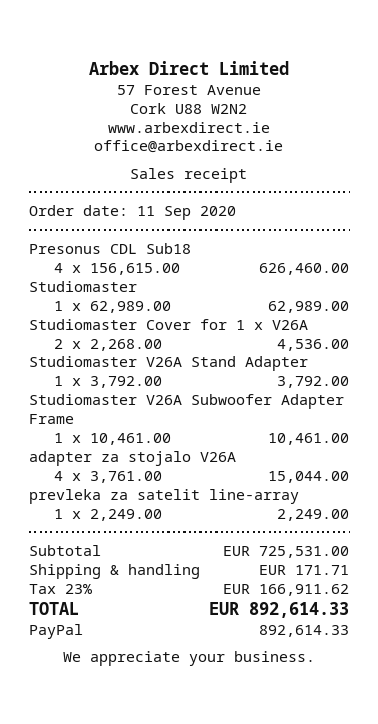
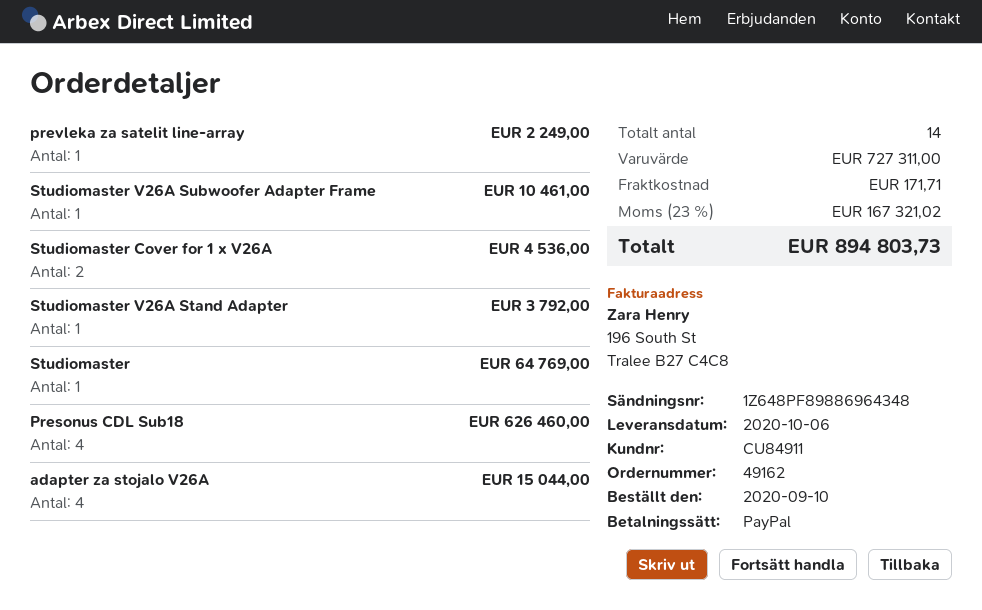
order date: 2020-09-11 -> 2020-09-10
Studiomaster: 1 for 62989.00 -> 1 for 64769.00
subtotal: 725531.00 -> 727311.00
tax: 23% = 166911.62 -> 23% = 167321.02
total: 892614.33 -> 894803.73

